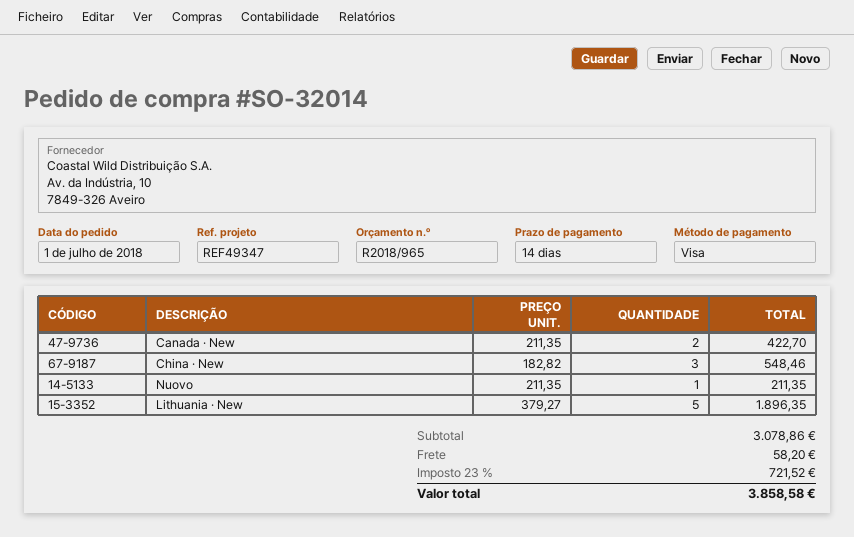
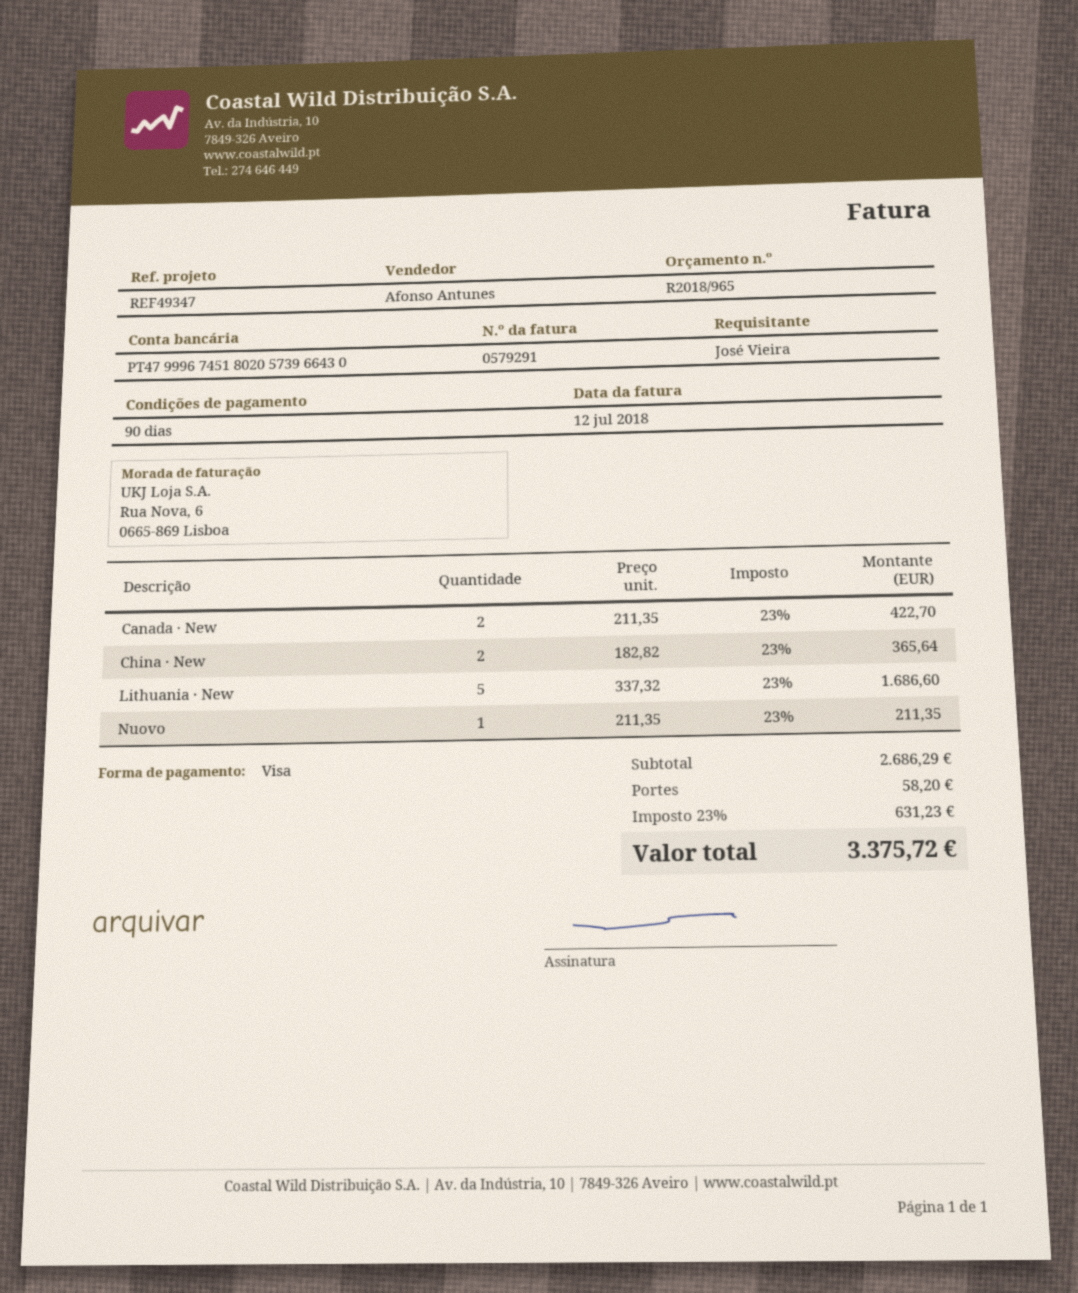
payment terms: 14 days -> 90 days
China · New: 3 x 182.82 = 548.46 -> 2 x 182.82 = 365.64
Lithuania · New: 5 x 379.27 = 1896.35 -> 5 x 337.32 = 1686.60
subtotal: 3078.86 -> 2686.29
tax: 23% = 721.52 -> 23% = 631.23
total: 3858.58 -> 3375.72

